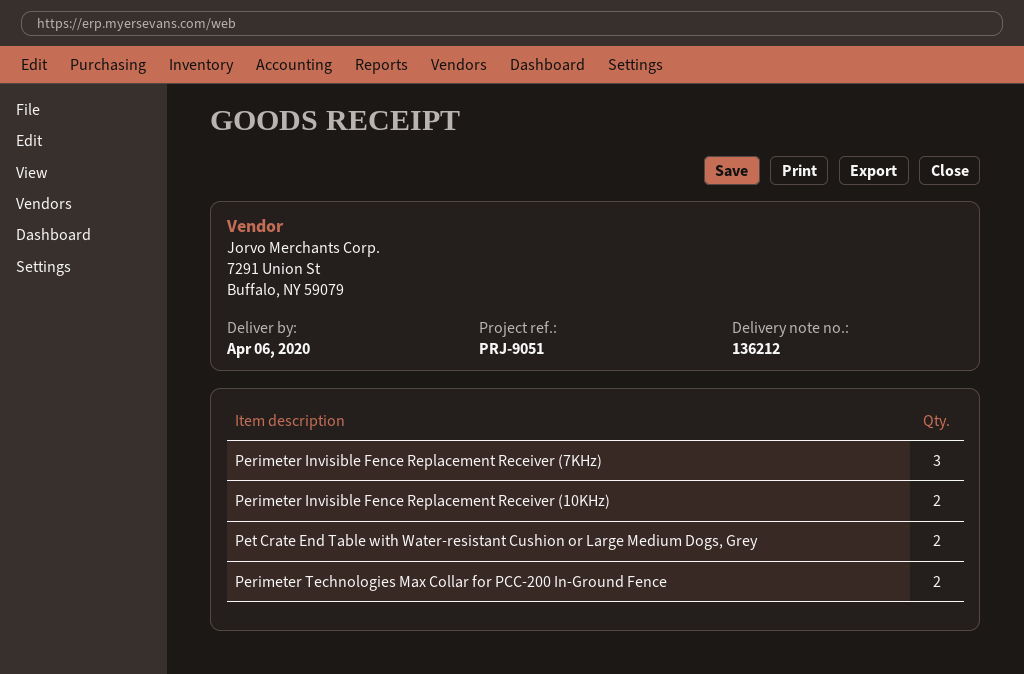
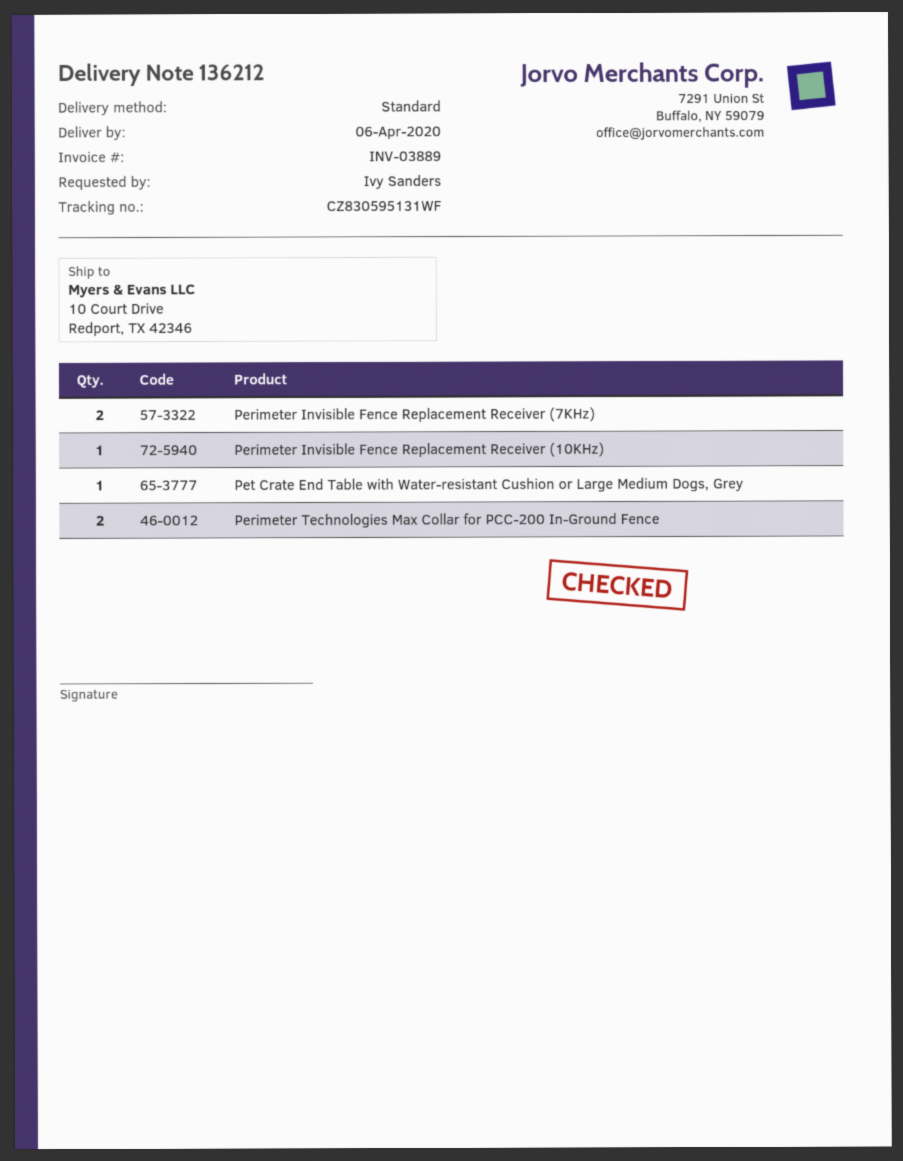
Perimeter Invisible Fence Replacement Receiver (7KHz): 3 -> 2
Perimeter Invisible Fence Replacement Receiver (10KHz): 2 -> 1
Pet Crate End Table with Water-resistant Cushion or Large Medium Dogs, Grey: 2 -> 1

